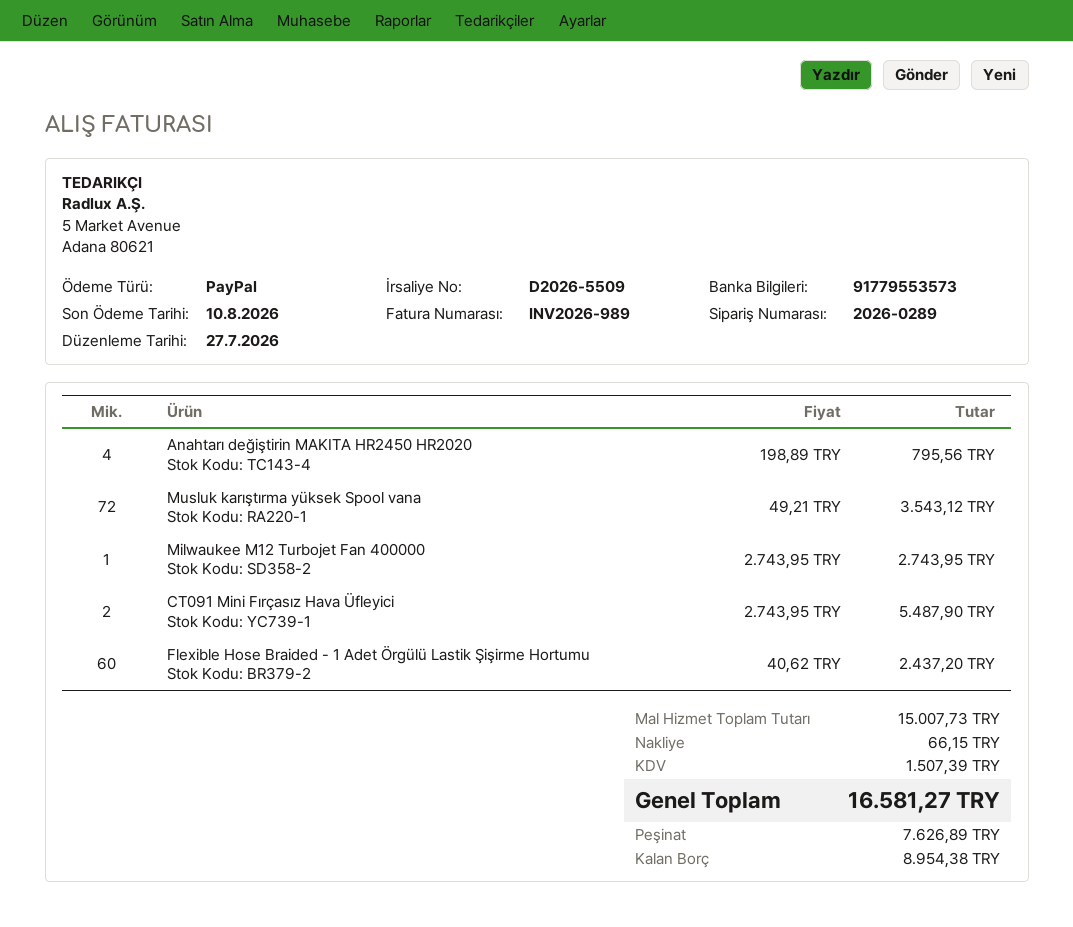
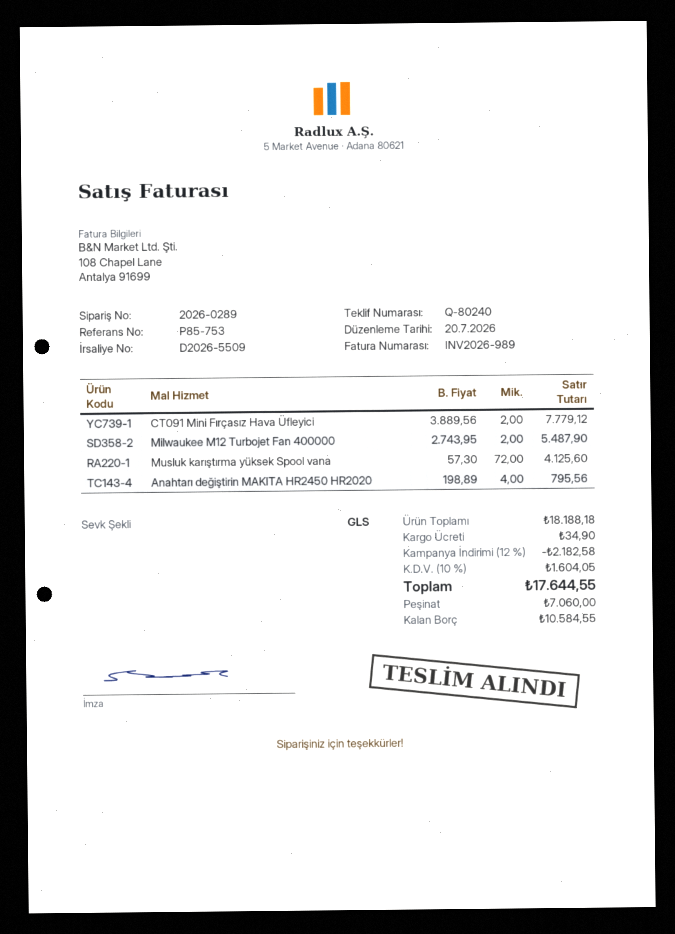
invoice date: 2026-07-27 -> 2026-07-20
Musluk karıştırma yüksek Spool vana: 72 x 49.21 = 3543.12 -> 72 x 57.30 = 4125.60
Milwaukee M12 Turbojet Fan 400000: 1 x 2743.95 = 2743.95 -> 2 x 2743.95 = 5487.90
CT091 Mini Fırçasız Hava Üfleyici: 2 x 2743.95 = 5487.90 -> 2 x 3889.56 = 7779.12
Flexible Hose Braided - 1 Adet Örgülü Lastik Şişirme Hortumu: 60 x 40.62 = 2437.20 -> none
subtotal: 15007.73 -> 18188.18
discount: none -> 12% = 2182.58
shipping: 66.15 -> 34.90
tax: 1507.39 -> 1604.05
total: 16581.27 -> 17644.55
deposit: 7626.89 -> 7060.00
balance: 8954.38 -> 10584.55

